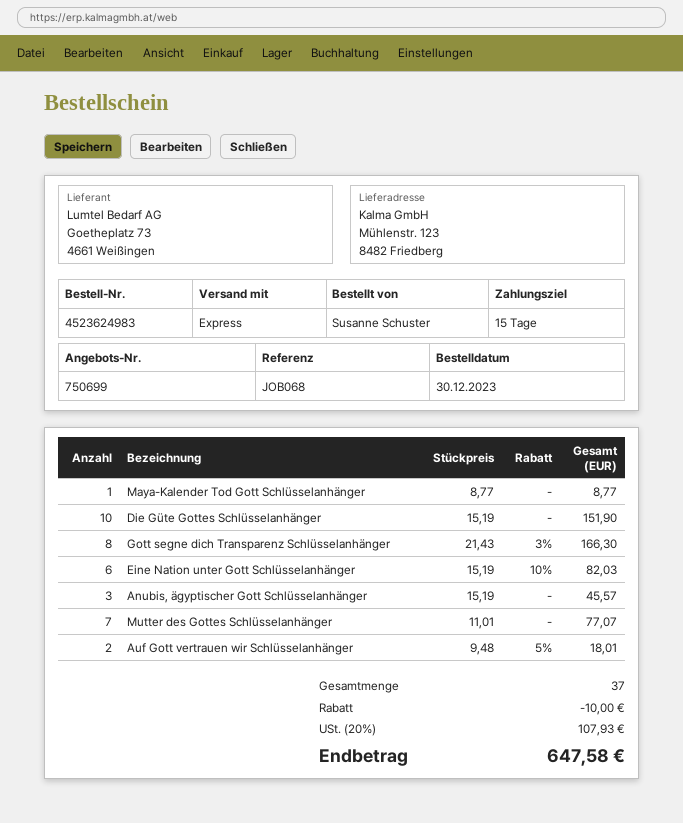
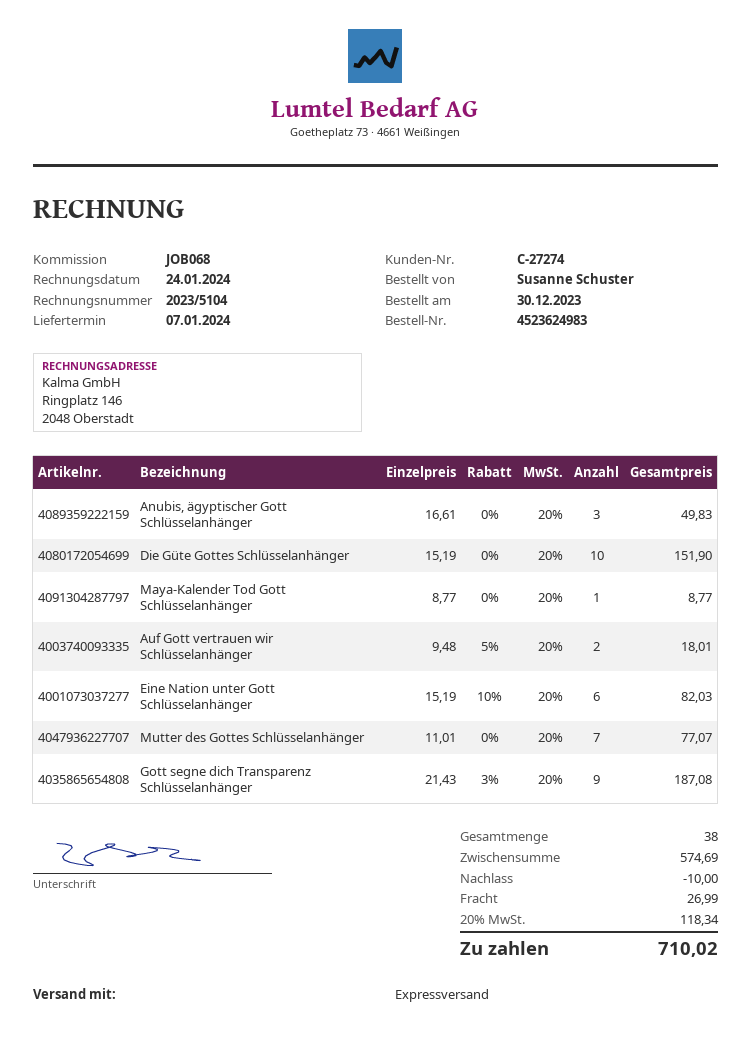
Gott segne dich Transparenz Schlüsselanhänger: 8 x 21.43 - 3% = 166.30 -> 9 x 21.43 - 3% = 187.08
Anubis, ägyptischer Gott Schlüsselanhänger: 3 x 15.19 = 45.57 -> 3 x 16.61 = 49.83
total quantity: 37 -> 38
shipping: none -> 26.99
tax: 20% = 107.93 -> 20% = 118.34
total: 647.58 -> 710.02

